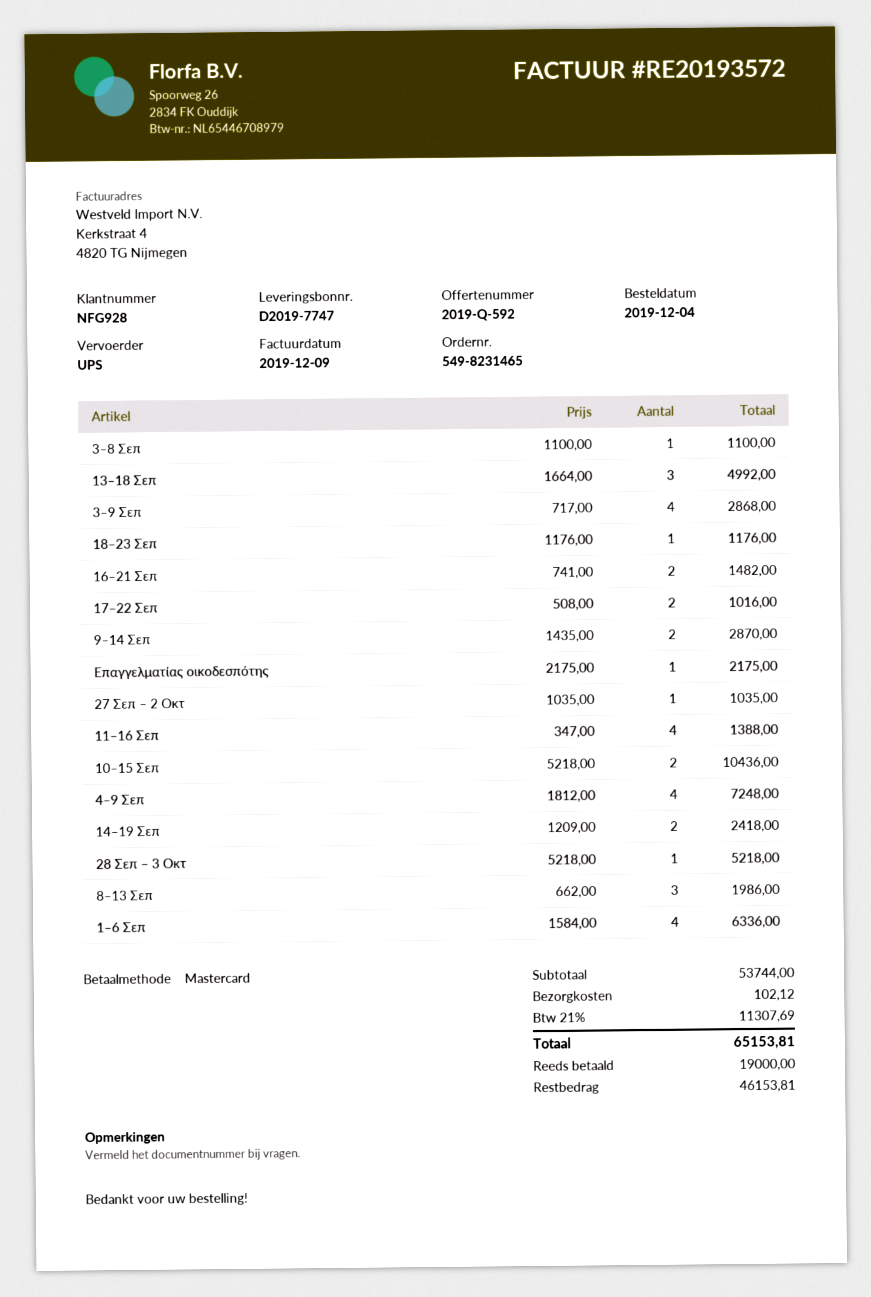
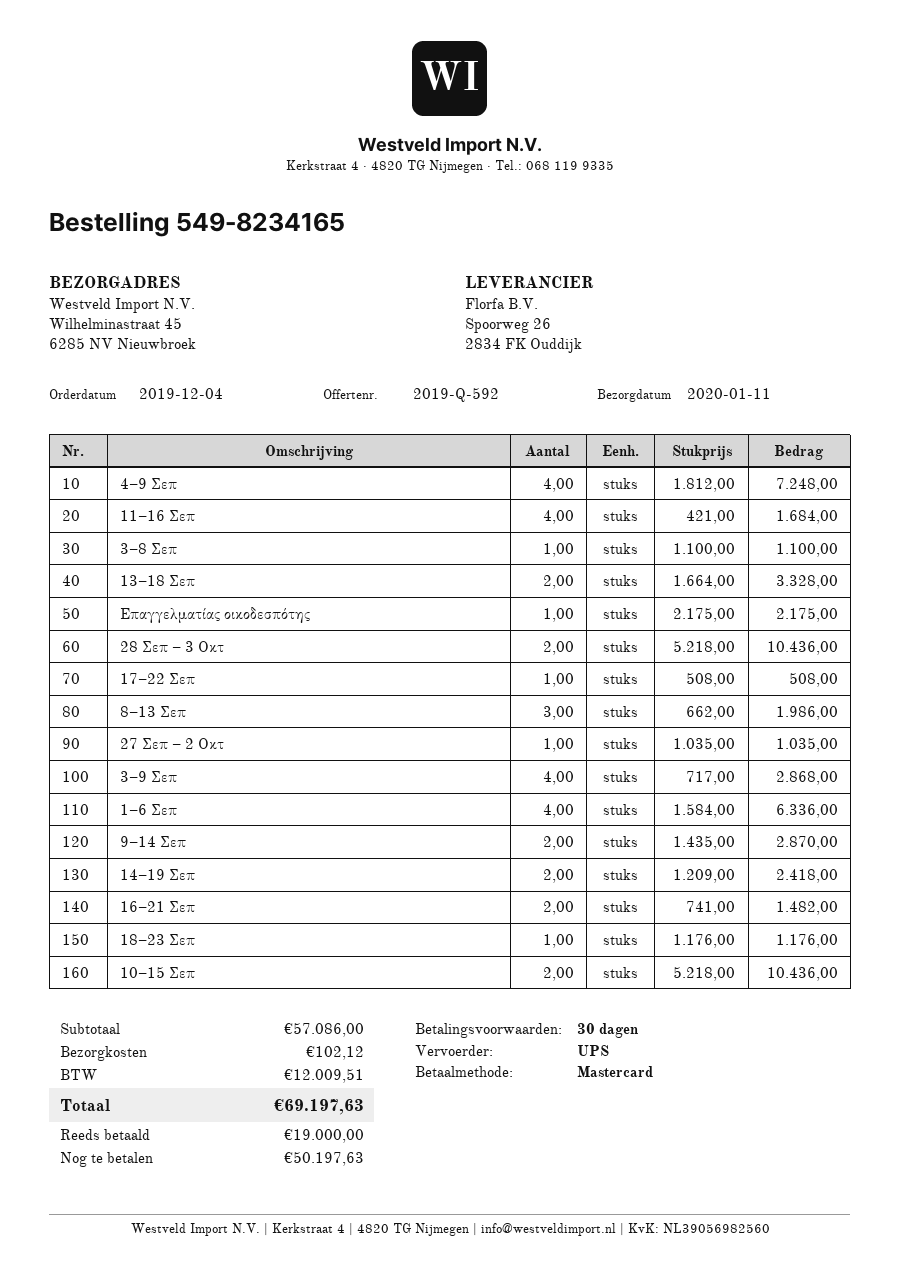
order number: 549-8231465 -> 549-8234165
13–18 Σεπ: 3 x 1664.00 = 4992.00 -> 2 x 1664.00 = 3328.00
17–22 Σεπ: 2 x 508.00 = 1016.00 -> 1 x 508.00 = 508.00
11–16 Σεπ: 4 x 347.00 = 1388.00 -> 4 x 421.00 = 1684.00
28 Σεπ – 3 Οκτ: 1 x 5218.00 = 5218.00 -> 2 x 5218.00 = 10436.00
subtotal: 53744.00 -> 57086.00
tax: 11307.69 -> 12009.51
total: 65153.81 -> 69197.63
balance: 46153.81 -> 50197.63

